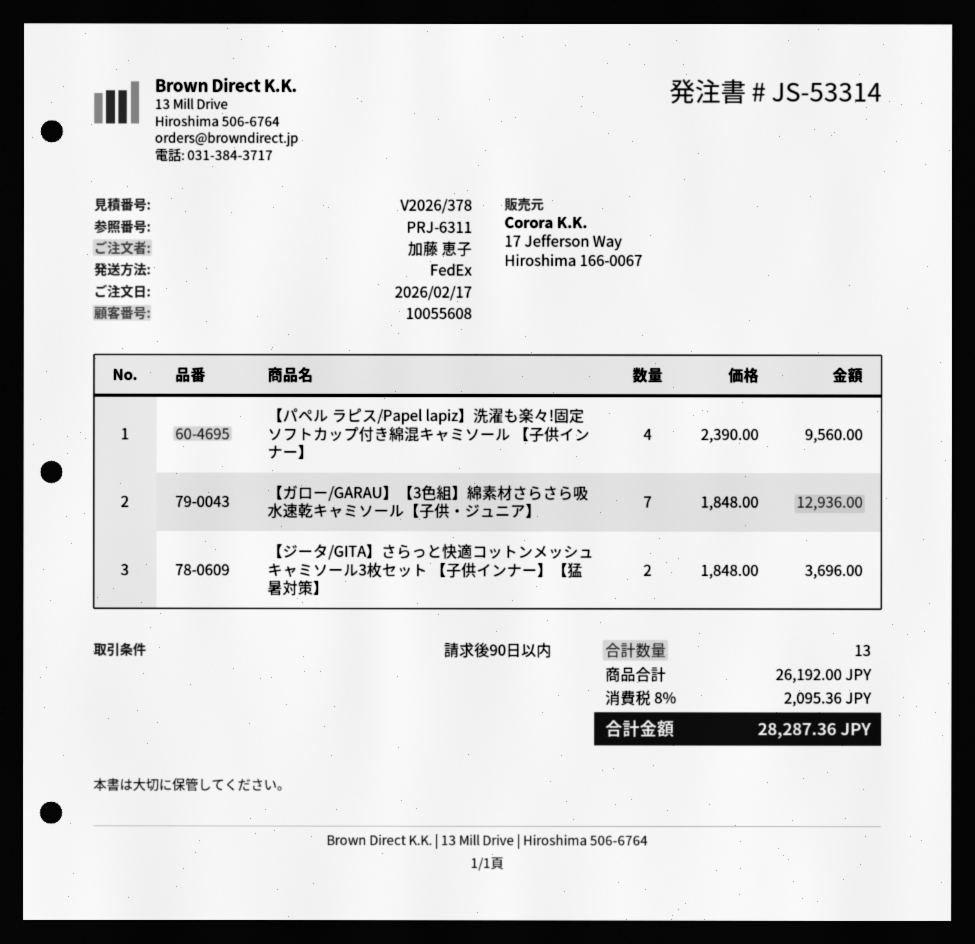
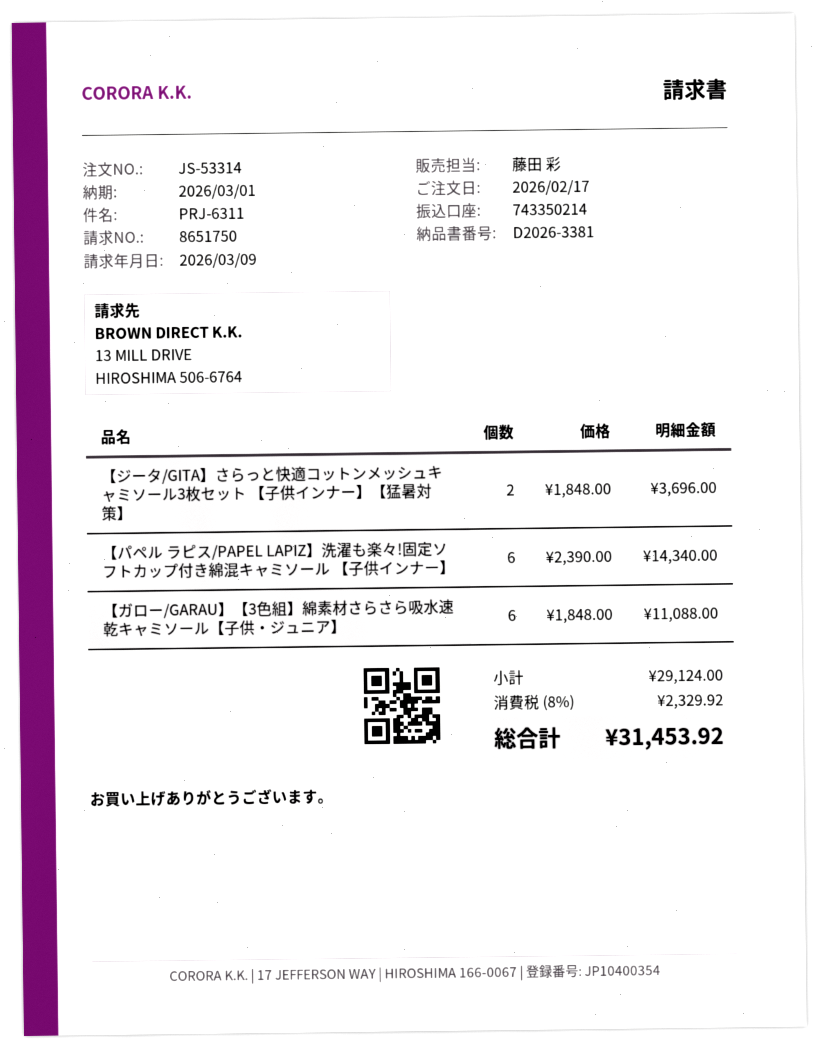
【パペル ラピス/Papel lapiz】洗濯も楽々!固定ソフトカップ付き綿混キャミソール 【子供インナー】: 4 x 2390.00 = 9560.00 -> 6 x 2390.00 = 14340.00
【ガロー/GARAU】【3色組】綿素材さらさら吸水速乾キャミソール【子供・ジュニア】: 7 x 1848.00 = 12936.00 -> 6 x 1848.00 = 11088.00
subtotal: 26192.00 -> 29124.00
tax: 8% = 2095.36 -> 8% = 2329.92
total: 28287.36 -> 31453.92

